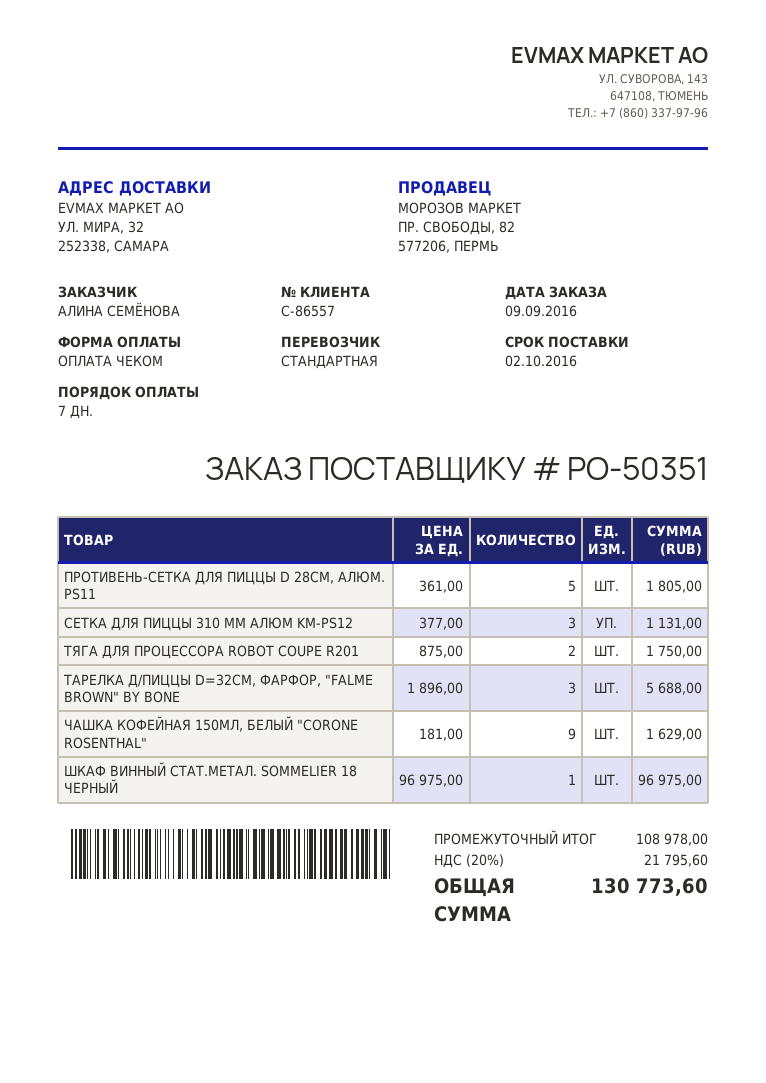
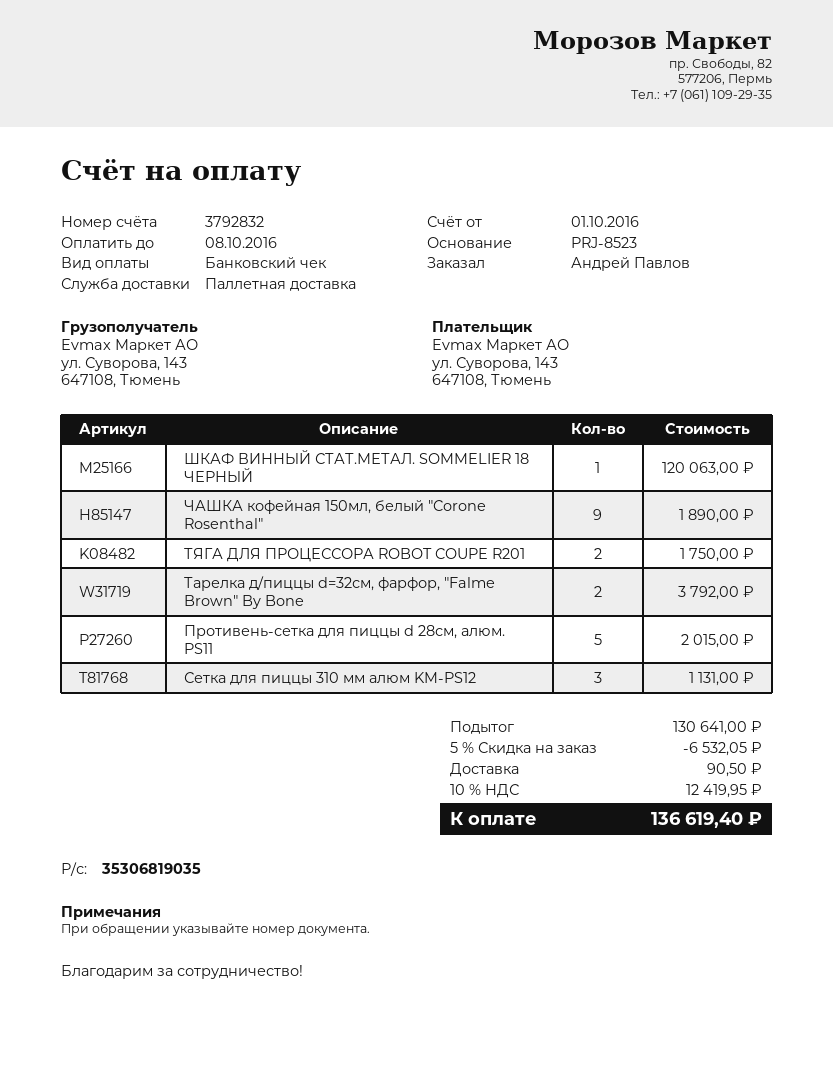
ordered by: АЛИНА СЕМЁНОВА -> Андрей Павлов
shipping method: standard -> pallet freight
ship to: УЛ. МИРА, 32, 252338, САМАРА -> ул. Суворова, 143, 647108, Тюмень
ПРОТИВЕНЬ-СЕТКА ДЛЯ ПИЦЦЫ D 28СМ, АЛЮМ. PS11: 5 for 1805.00 -> 5 for 2015.00
ТАРЕЛКА Д/ПИЦЦЫ D=32СМ, ФАРФОР, "FALME BROWN" BY BONE: 3 for 5688.00 -> 2 for 3792.00
ЧАШКА КОФЕЙНАЯ 150МЛ, БЕЛЫЙ "CORONE ROSENTHAL": 9 for 1629.00 -> 9 for 1890.00
ШКАФ ВИННЫЙ СТАТ.МЕТАЛ. SOMMELIER 18 ЧЕРНЫЙ: 1 for 96975.00 -> 1 for 120063.00
subtotal: 108978.00 -> 130641.00
discount: none -> 5% = 6532.05
shipping: none -> 90.50
tax: 20% = 21795.60 -> 10% = 12419.95
total: 130773.60 -> 136619.40

